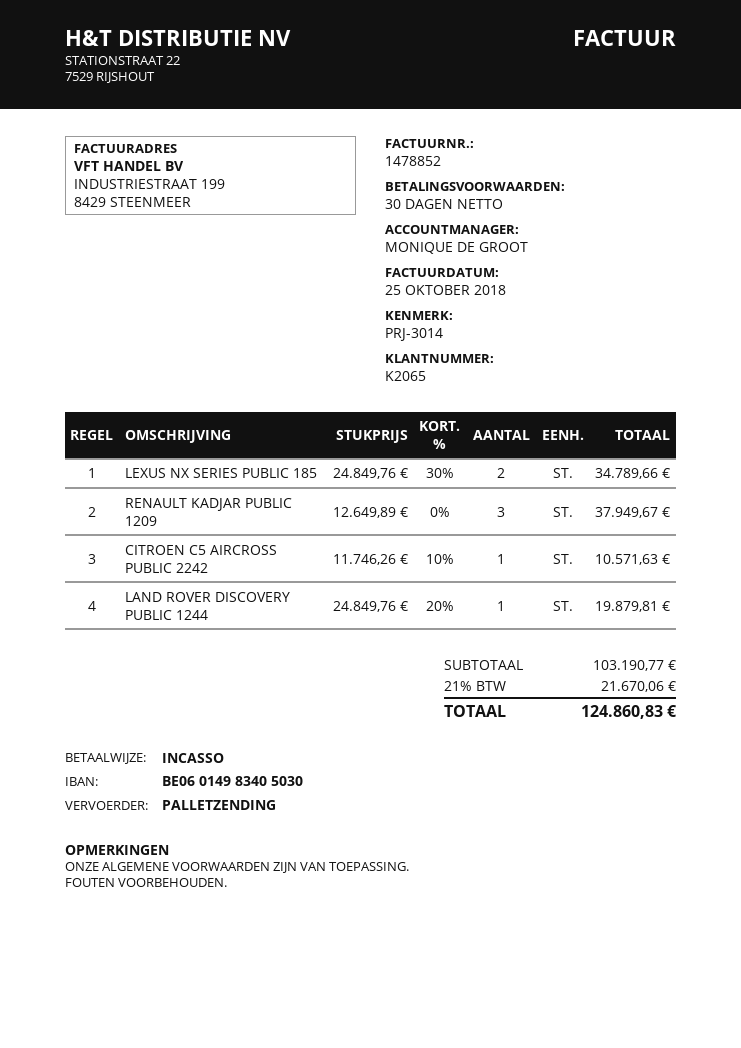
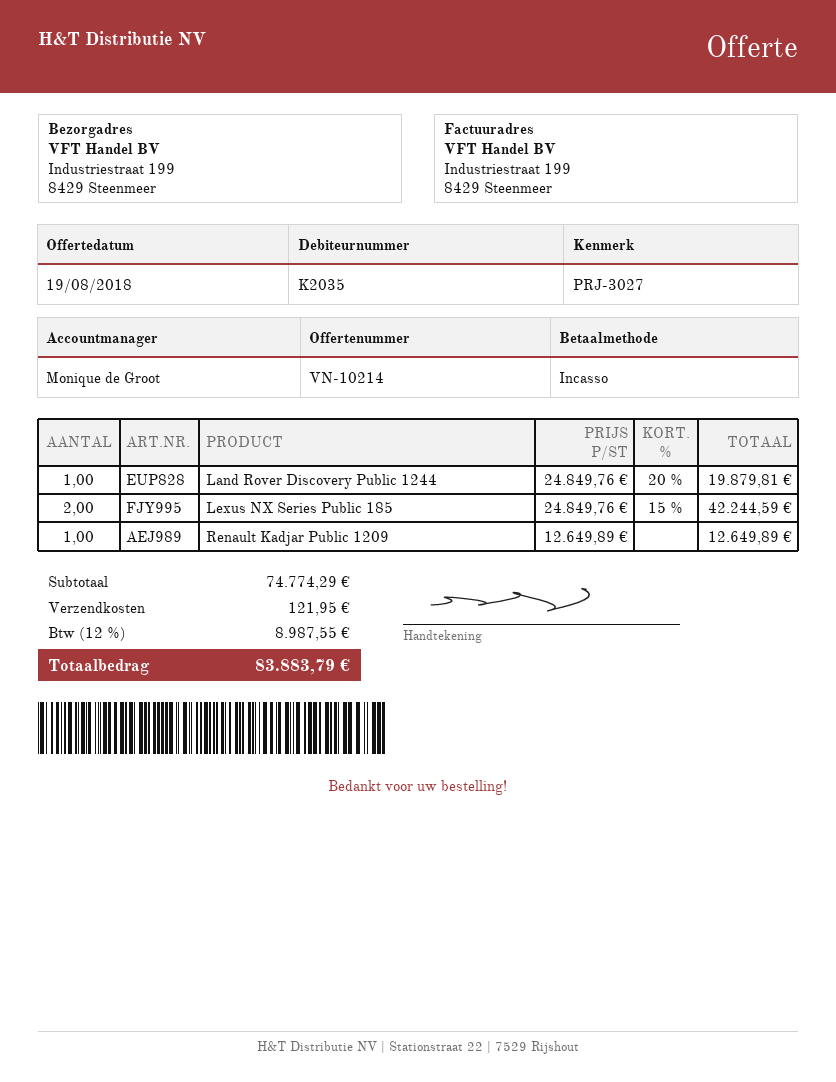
customer number: K2065 -> K2035
reference: PRJ-3014 -> PRJ-3027
LEXUS NX SERIES PUBLIC 185: 2 x 24849.76 - 30% = 34789.66 -> 2 x 24849.76 - 15% = 42244.59
RENAULT KADJAR PUBLIC 1209: 3 x 12649.89 = 37949.67 -> 1 x 12649.89 = 12649.89
CITROEN C5 AIRCROSS PUBLIC 2242: 1 x 11746.26 - 10% = 10571.63 -> none
subtotal: 103190.77 -> 74774.29
shipping: none -> 121.95
tax: 21% = 21670.06 -> 12% = 8987.55
total: 124860.83 -> 83883.79

